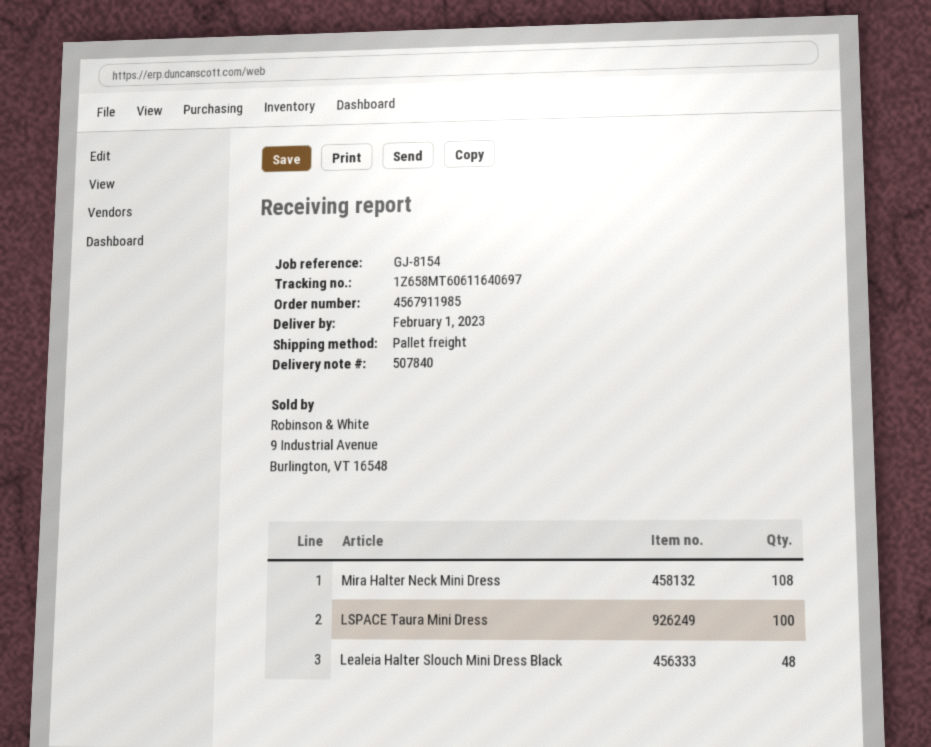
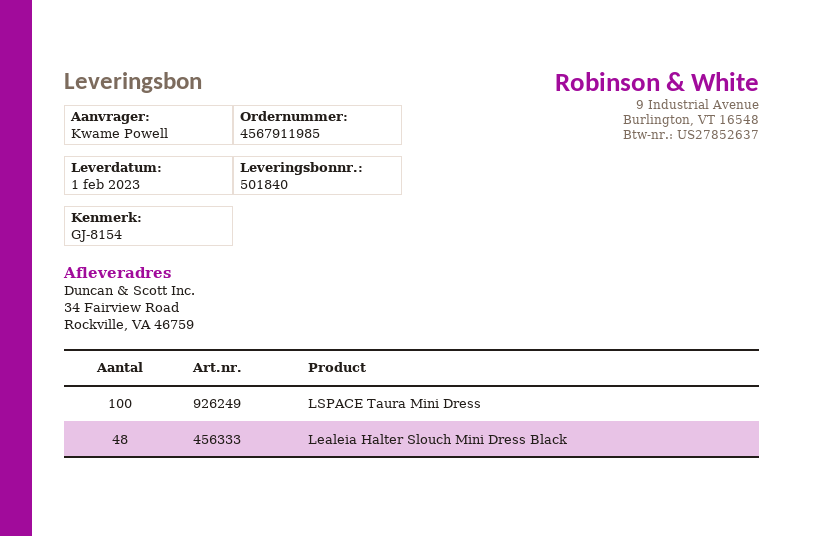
delivery note number: 507840 -> 501840
Mira Halter Neck Mini Dress: 108 -> none

